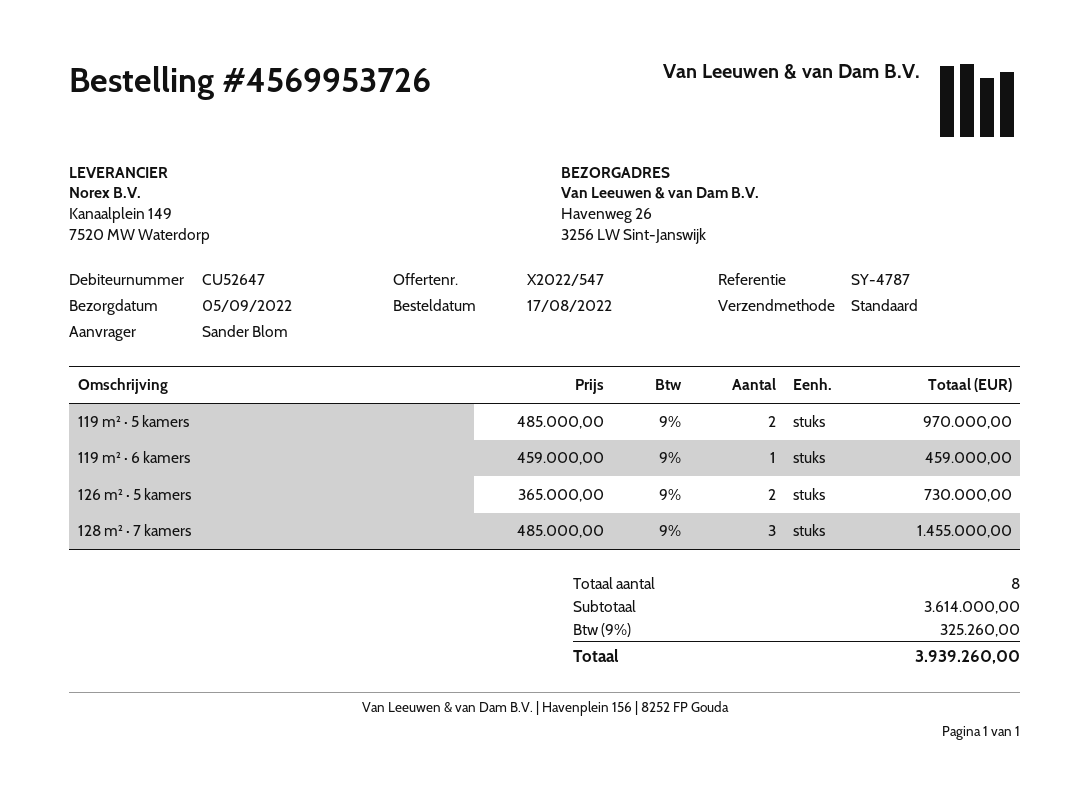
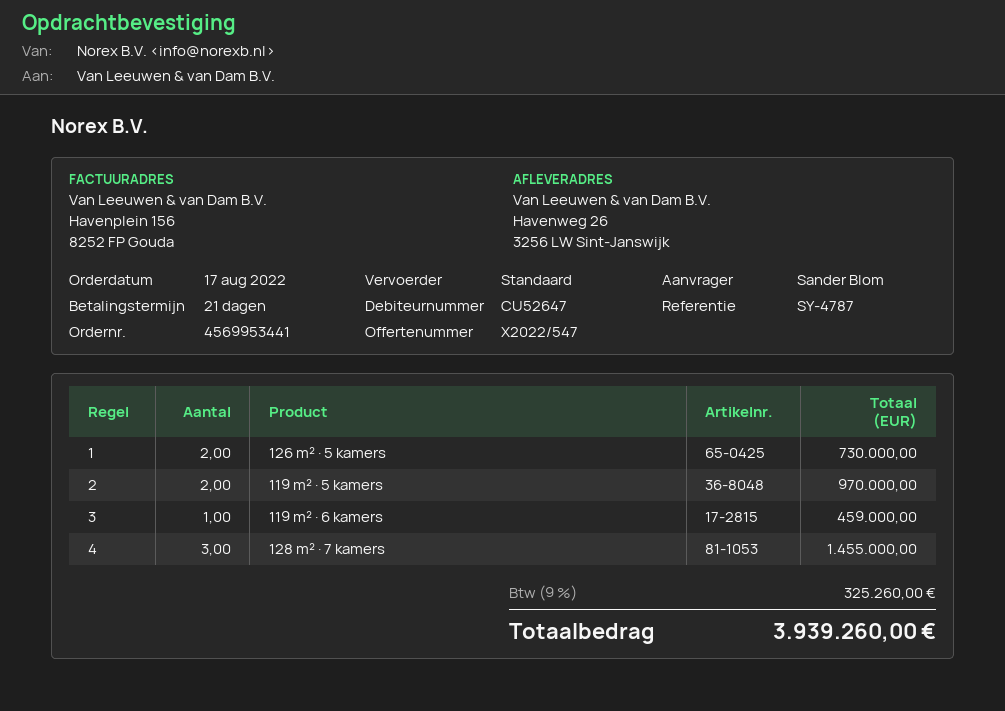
order number: 4569953726 -> 4569953441

